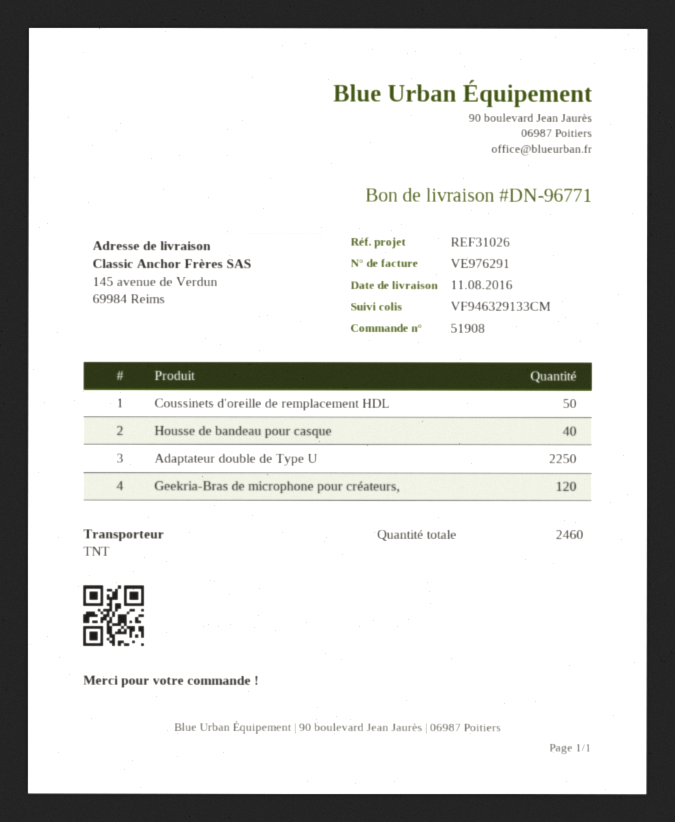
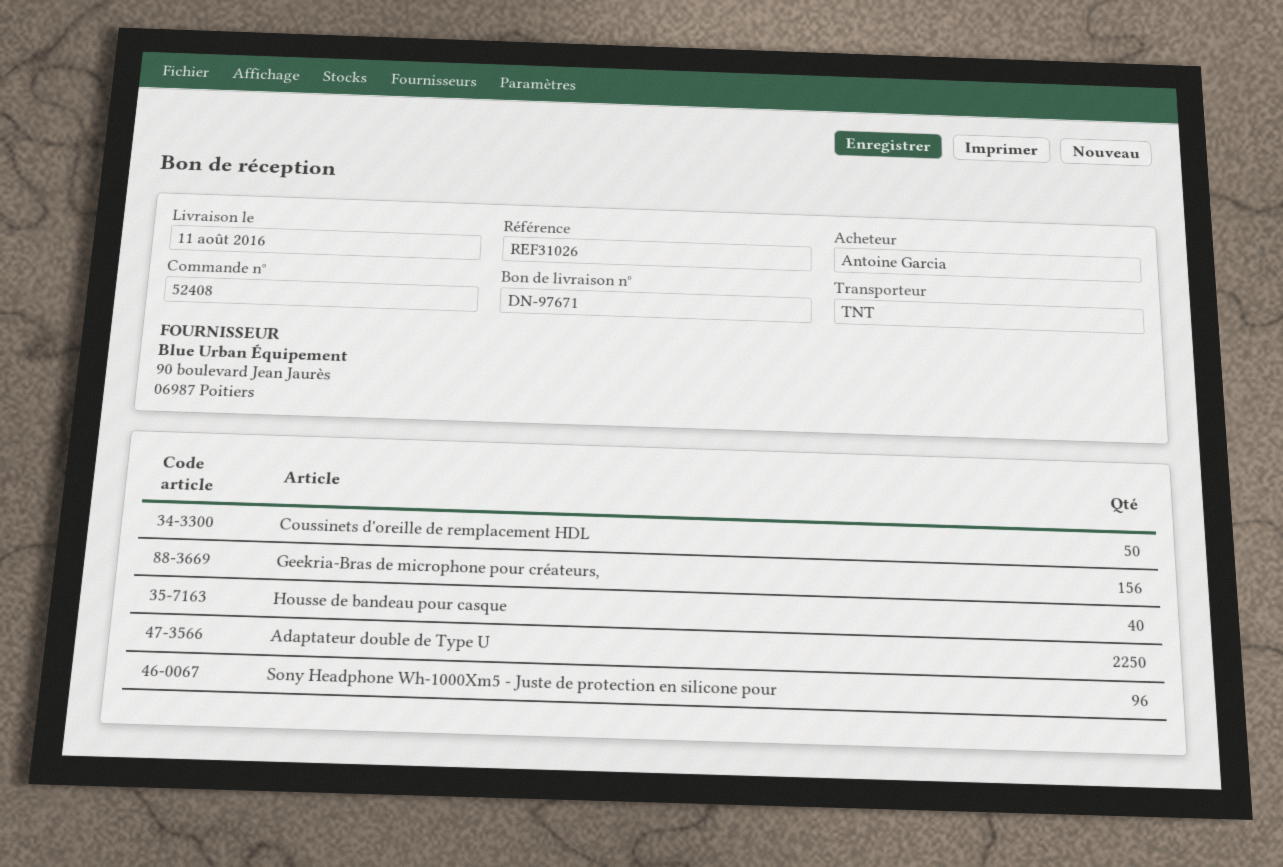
order number: 51908 -> 52408
delivery note number: DN-96771 -> DN-97671
Geekria-Bras de microphone pour créateurs,: 120 -> 156
Sony Headphone Wh-1000Xm5 - Juste de protection en silicone pour: none -> 96

